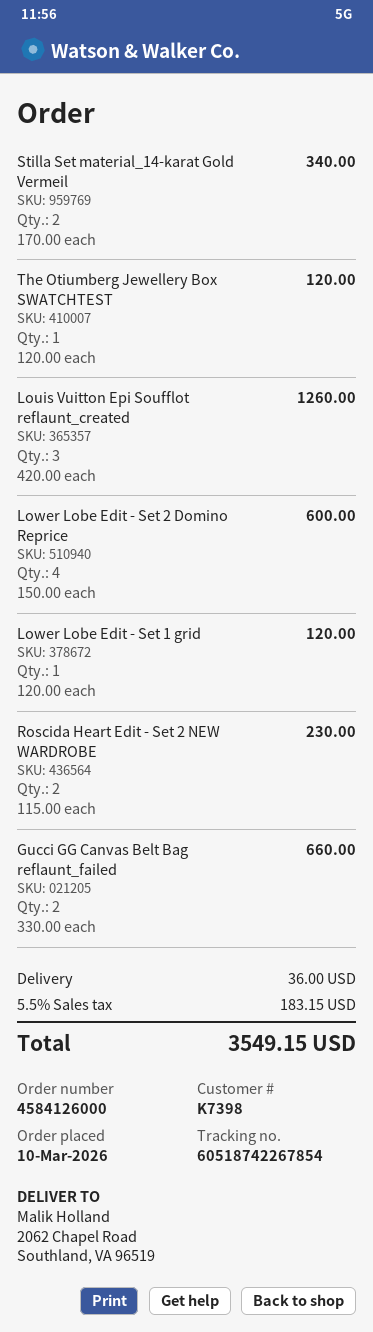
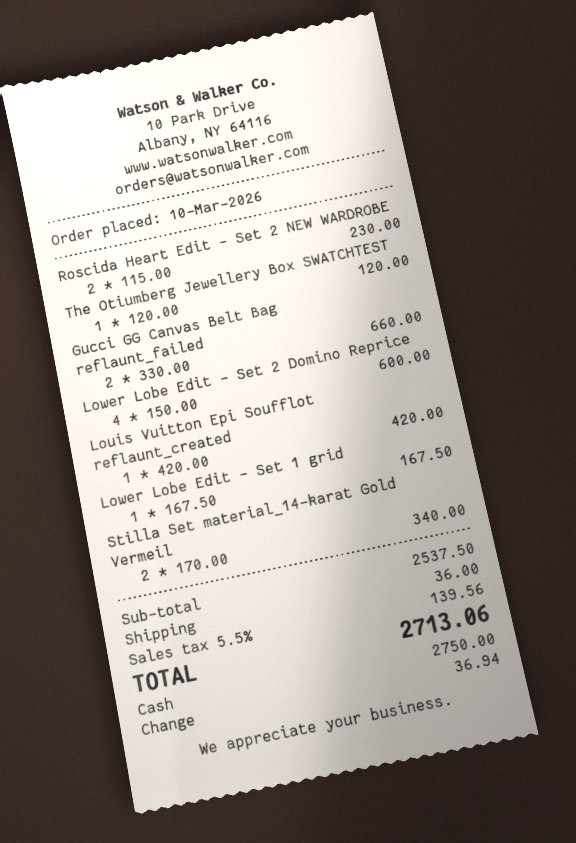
Louis Vuitton Epi Soufflot reflaunt_created: 3 x 420.00 = 1260.00 -> 1 x 420.00 = 420.00
Lower Lobe Edit - Set 1 grid: 1 x 120.00 = 120.00 -> 1 x 167.50 = 167.50
tax: 5.5% = 183.15 -> 5.5% = 139.56
total: 3549.15 -> 2713.06

